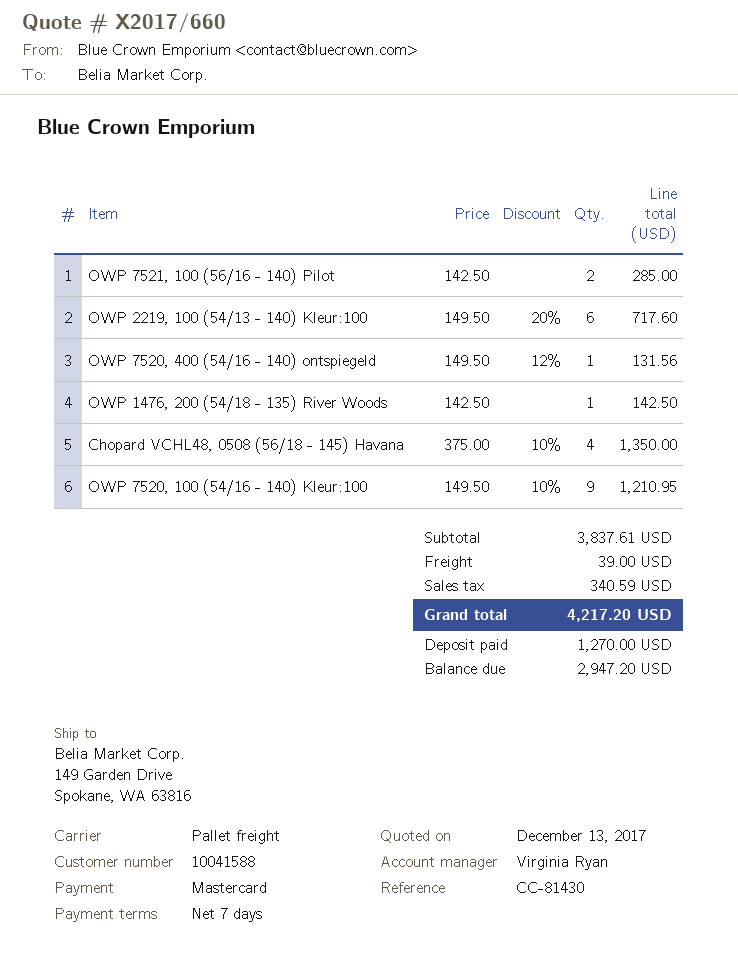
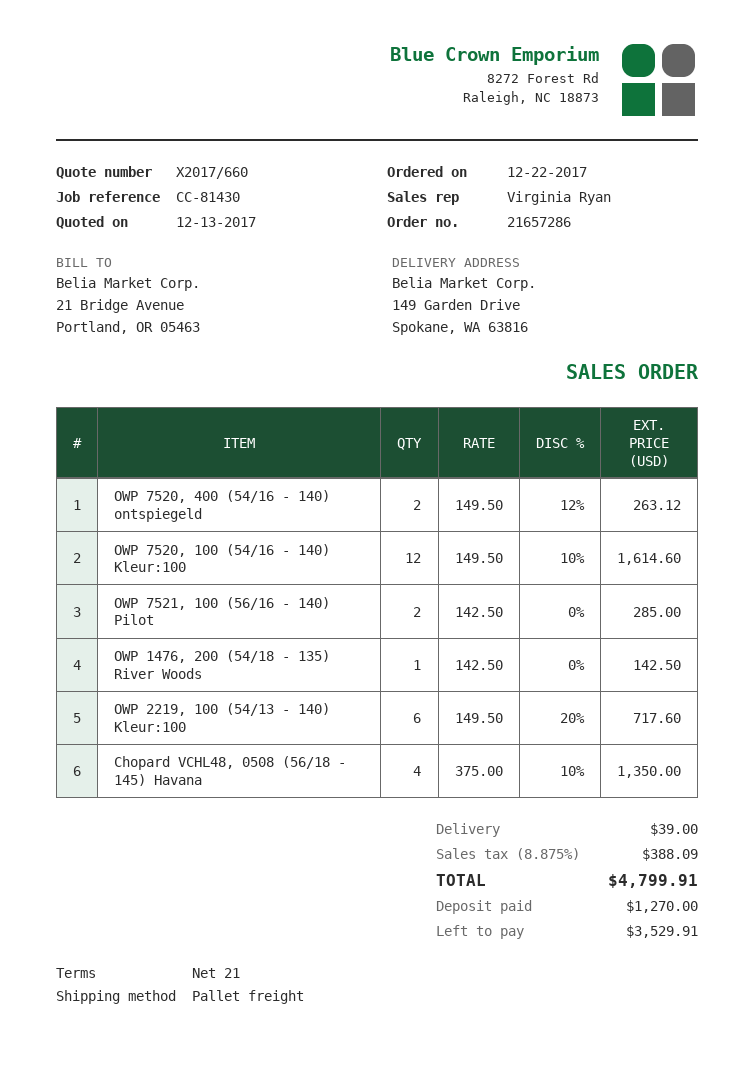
payment terms: 7 days -> 21 days
OWP 7520, 400 (54/16 - 140) ontspiegeld: 1 x 149.50 - 12% = 131.56 -> 2 x 149.50 - 12% = 263.12
OWP 7520, 100 (54/16 - 140) Kleur:100: 9 x 149.50 - 10% = 1210.95 -> 12 x 149.50 - 10% = 1614.60
tax: 340.59 -> 388.09
total: 4217.20 -> 4799.91
balance: 2947.20 -> 3529.91

